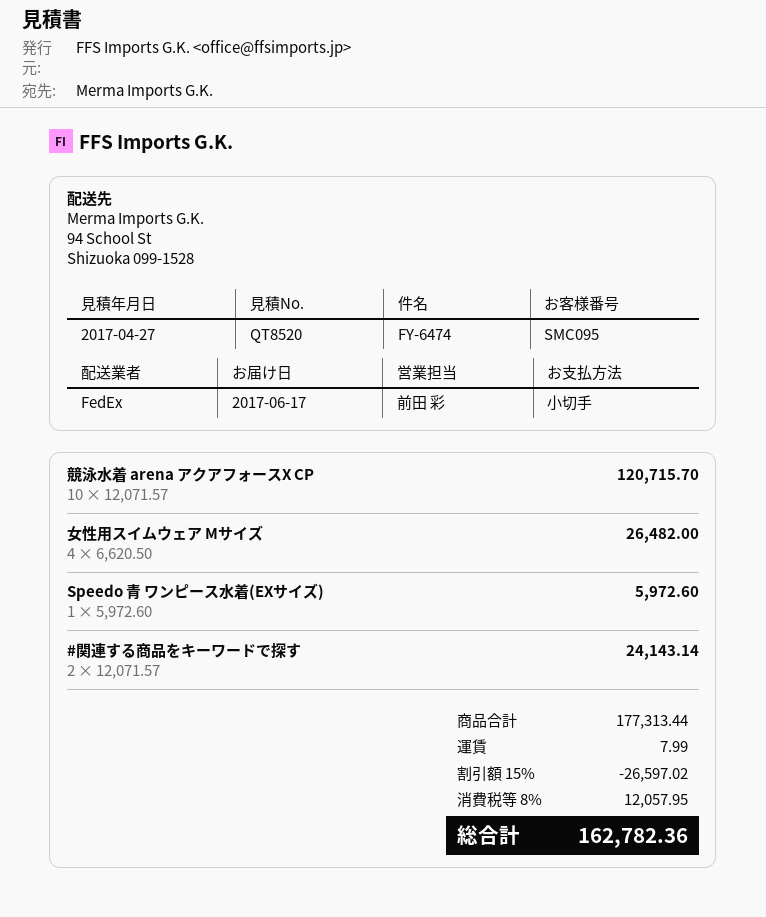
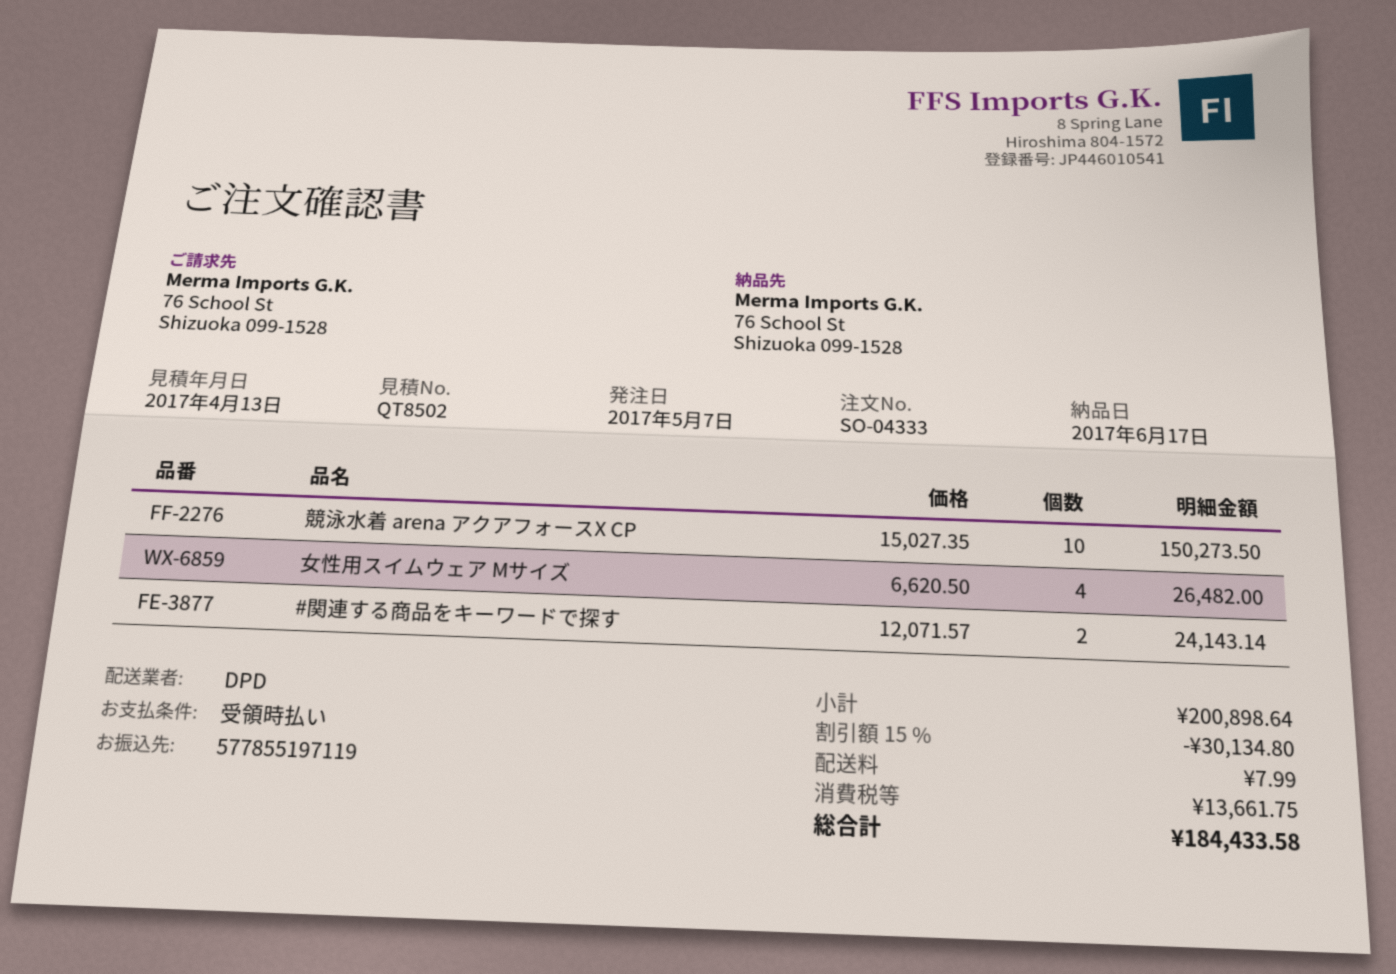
quote number: QT8520 -> QT8502
quote date: 2017-04-27 -> 2017-04-13
shipping method: FedEx -> DPD
ship to: 94 School St, Shizuoka 099-1528 -> 76 School St, Shizuoka 099-1528
競泳水着 arena アクアフォースX CP: 10 x 12071.57 = 120715.70 -> 10 x 15027.35 = 150273.50
Speedo 青 ワンピース水着(EXサイズ): 1 x 5972.60 = 5972.60 -> none
subtotal: 177313.44 -> 200898.64
discount: 15% = 26597.02 -> 15% = 30134.80
tax: 12057.95 -> 13661.75
total: 162782.36 -> 184433.58

